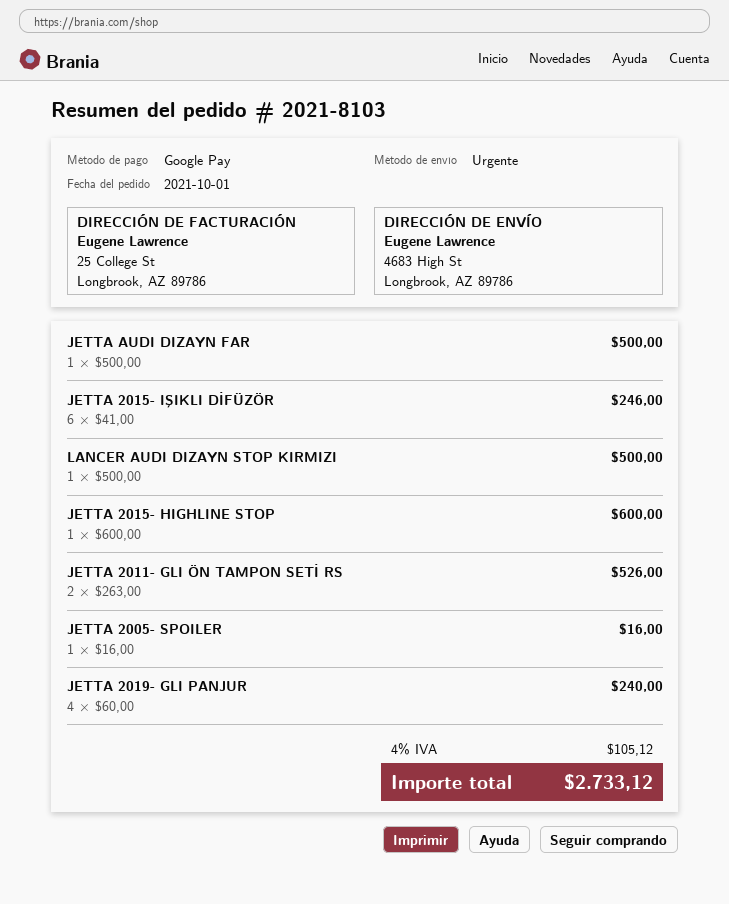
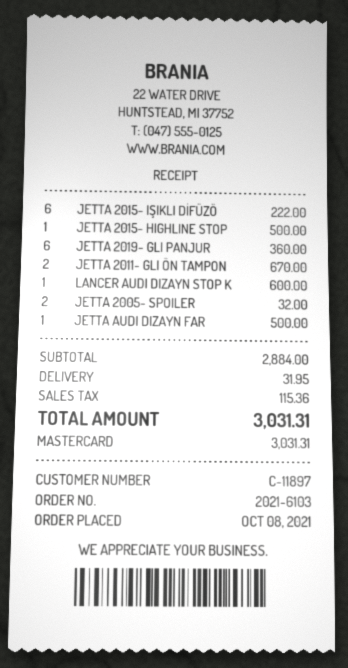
order number: 2021-8103 -> 2021-6103
order date: 2021-10-01 -> 2021-10-08
payment method: Google Pay -> Mastercard
JETTA 2015- IŞIKLI DİFÜZÖR: 6 for 246.00 -> 6 for 222.00
LANCER AUDI DIZAYN STOP KIRMIZI: 1 for 500.00 -> 1 for 600.00
JETTA 2015- HIGHLINE STOP: 1 for 600.00 -> 1 for 500.00
JETTA 2011- GLI ÖN TAMPON SETİ RS: 2 for 526.00 -> 2 for 670.00
JETTA 2005- SPOILER: 1 for 16.00 -> 2 for 32.00
JETTA 2019- GLI PANJUR: 4 for 240.00 -> 6 for 360.00
shipping: none -> 31.95
tax: 105.12 -> 115.36
total: 2733.12 -> 3031.31

